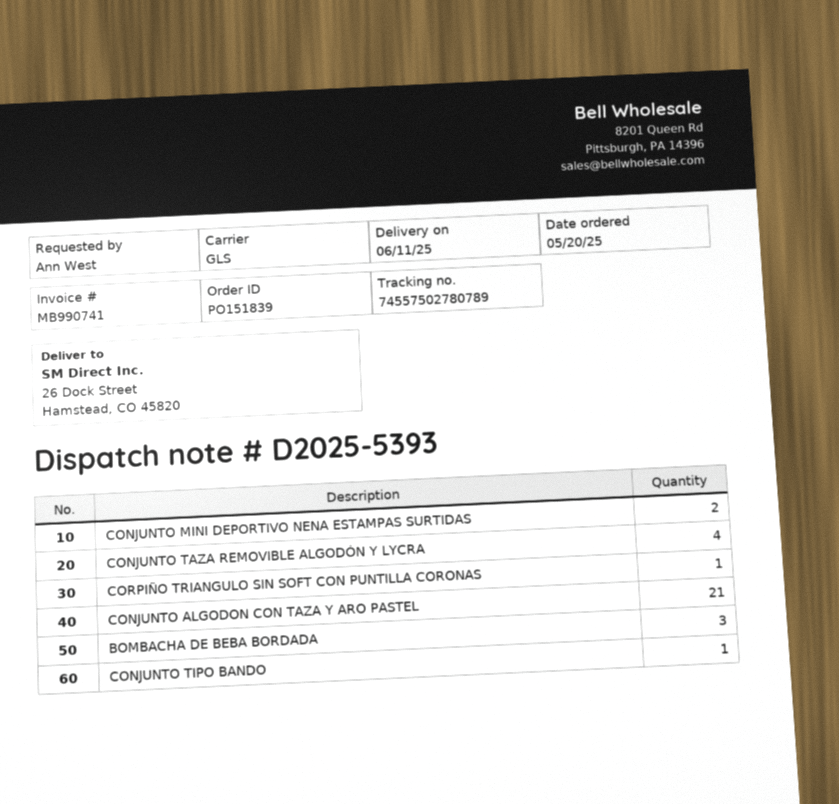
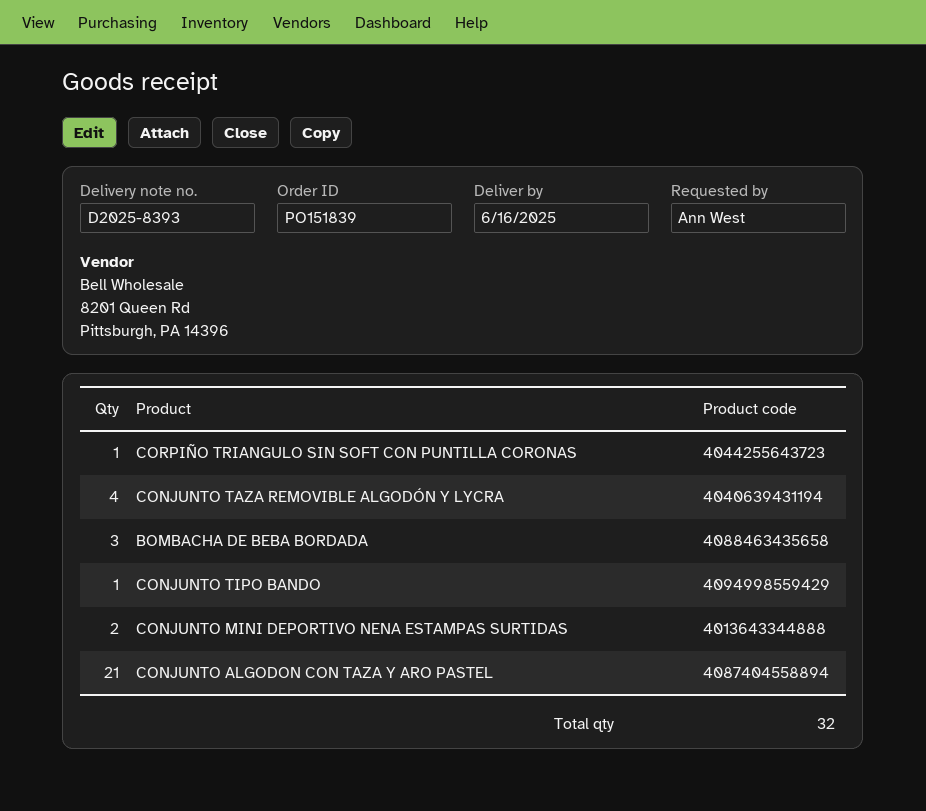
delivery note number: D2025-5393 -> D2025-8393
delivery date: 2025-06-11 -> 2025-06-16

